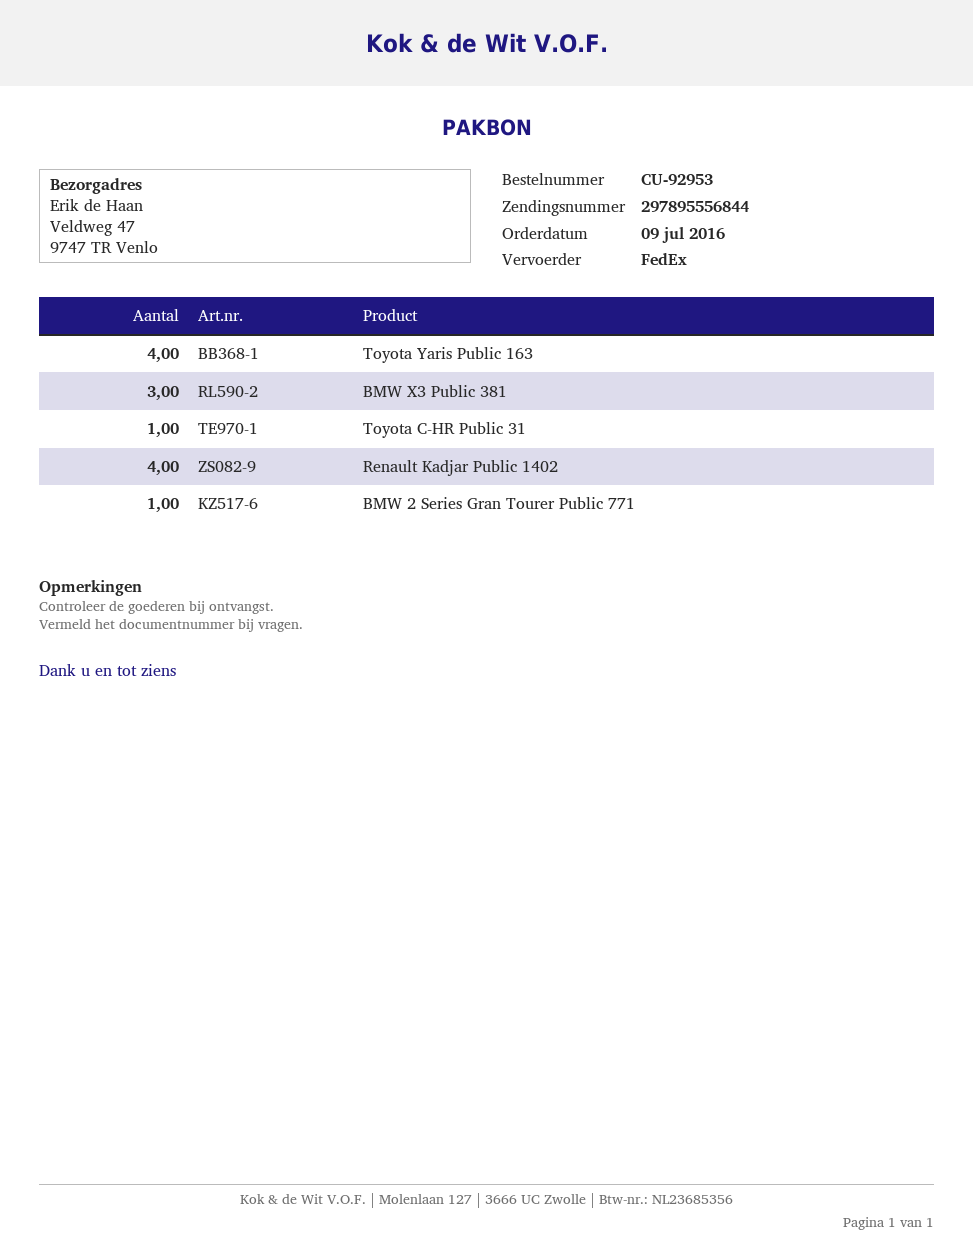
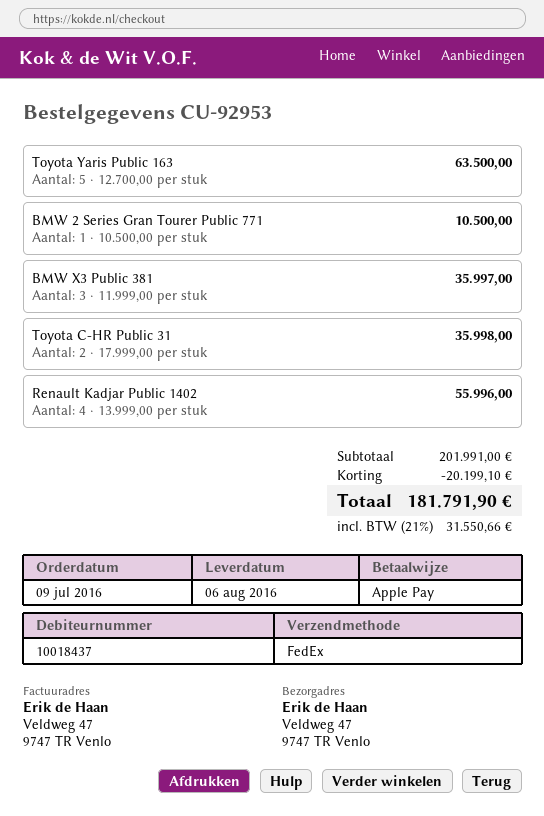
Toyota Yaris Public 163: 4 -> 5
Toyota C-HR Public 31: 1 -> 2

